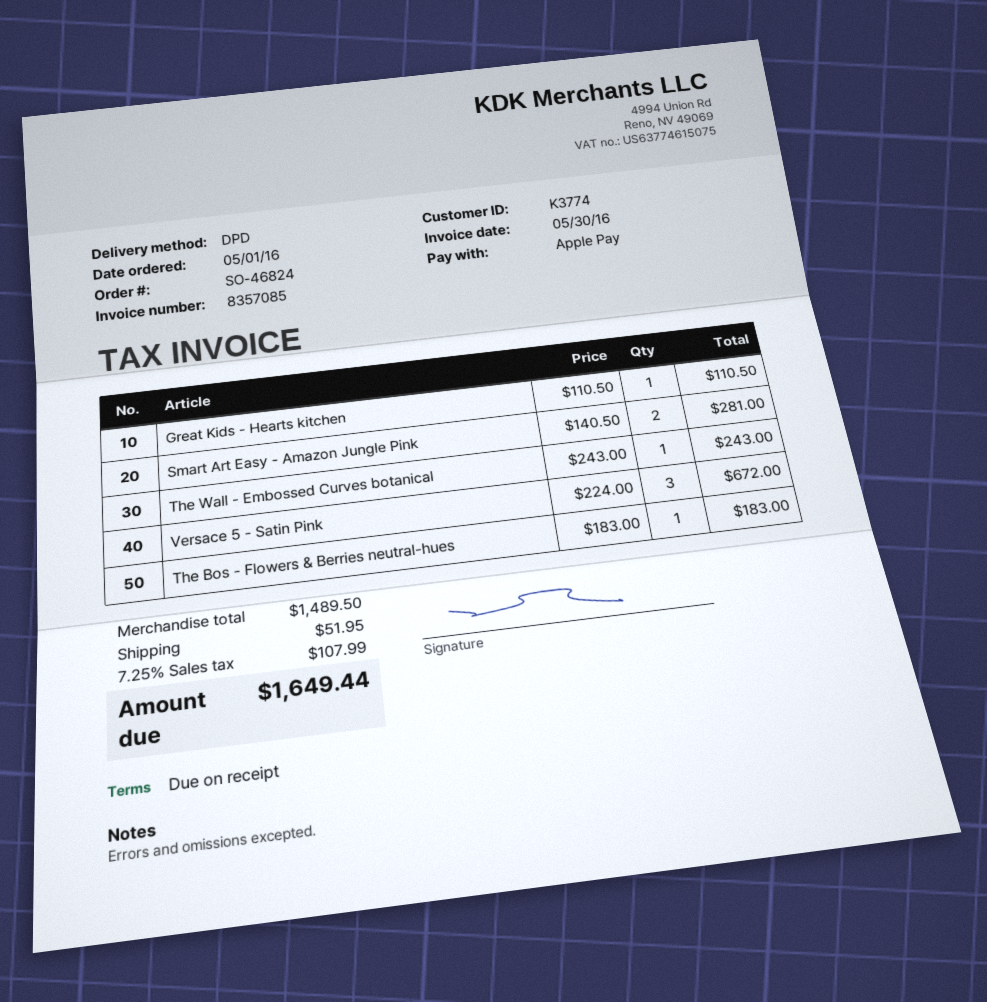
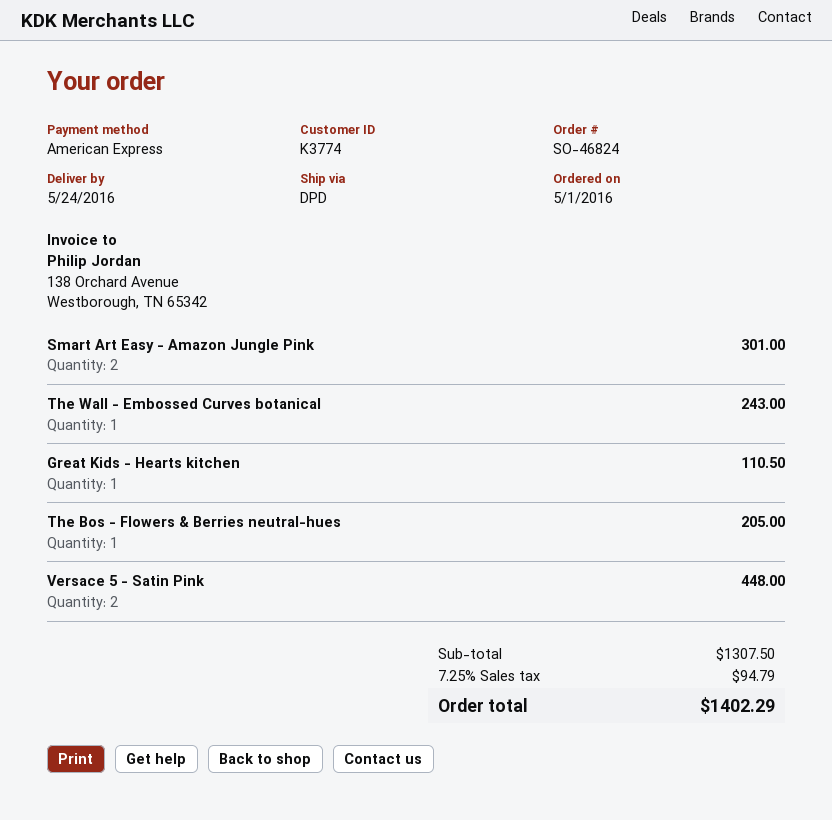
payment method: Apple Pay -> American Express
Smart Art Easy - Amazon Jungle Pink: 2 for 281.00 -> 2 for 301.00
Versace 5 - Satin Pink: 3 for 672.00 -> 2 for 448.00
The Bos - Flowers & Berries neutral-hues: 1 for 183.00 -> 1 for 205.00
subtotal: 1489.50 -> 1307.50
shipping: 51.95 -> none
tax: 7.25% = 107.99 -> 7.25% = 94.79
total: 1649.44 -> 1402.29

